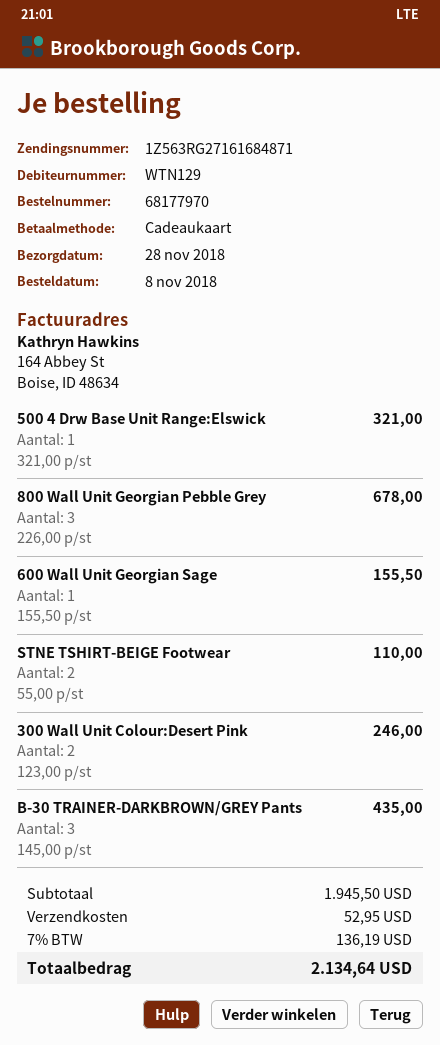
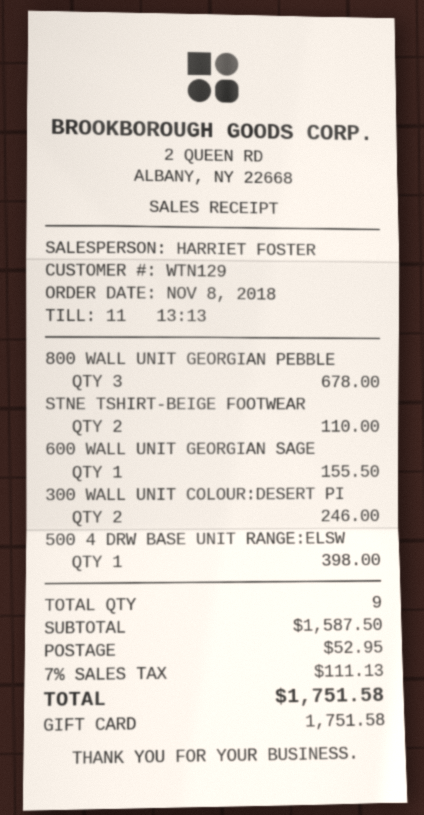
500 4 Drw Base Unit Range:Elswick: 1 for 321.00 -> 1 for 398.00
B-30 TRAINER-DARKBROWN/GREY Pants: 3 for 435.00 -> none
subtotal: 1945.50 -> 1587.50
tax: 7% = 136.19 -> 7% = 111.13
total: 2134.64 -> 1751.58

